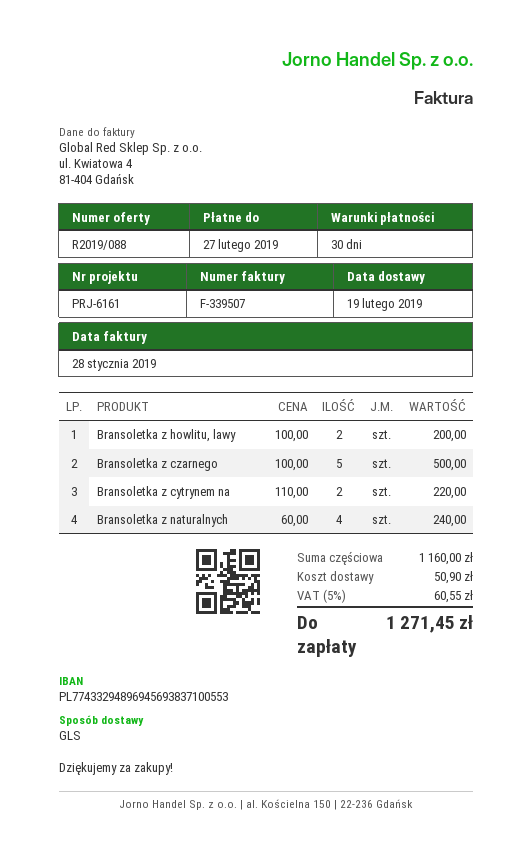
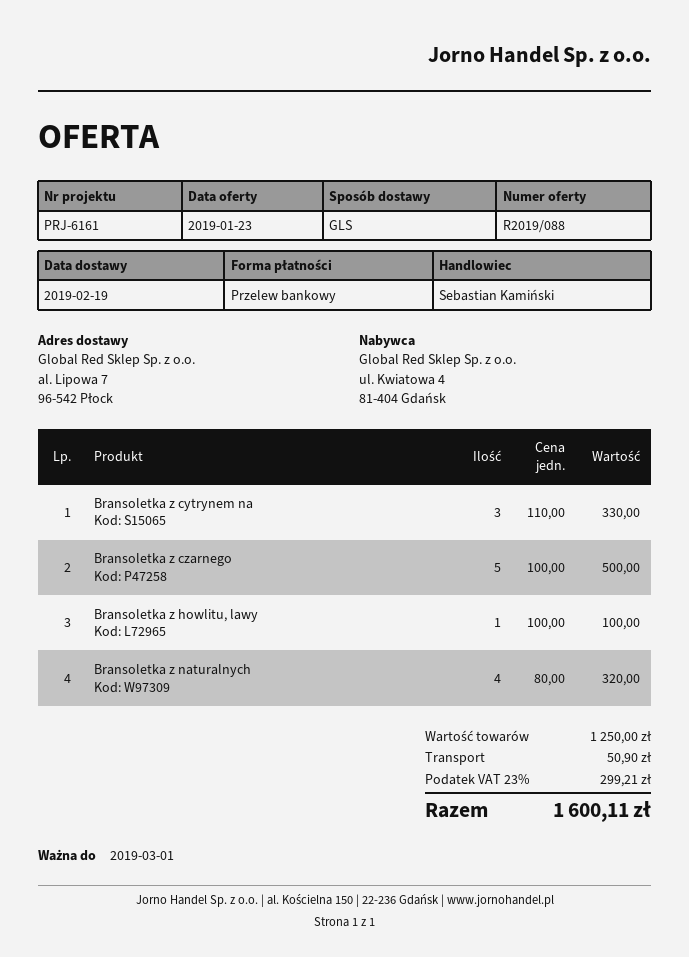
Bransoletka z howlitu, lawy: 2 x 100.00 = 200.00 -> 1 x 100.00 = 100.00
Bransoletka z cytrynem na: 2 x 110.00 = 220.00 -> 3 x 110.00 = 330.00
Bransoletka z naturalnych: 4 x 60.00 = 240.00 -> 4 x 80.00 = 320.00
subtotal: 1160.00 -> 1250.00
tax: 5% = 60.55 -> 23% = 299.21
total: 1271.45 -> 1600.11

